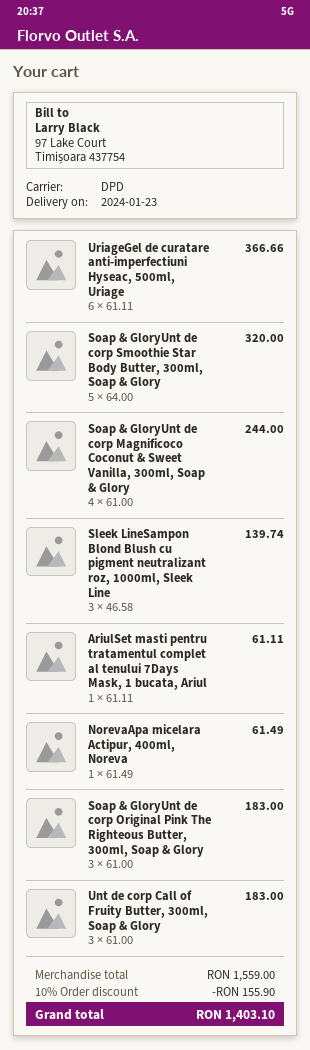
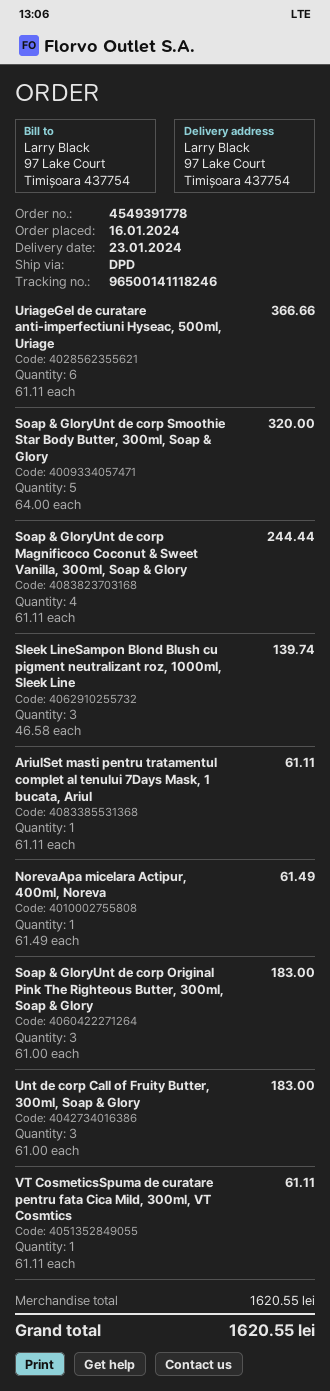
Soap & GloryUnt de corp Magnificoco Coconut & Sweet Vanilla, 300ml, Soap & Glory: 4 x 61.00 = 244.00 -> 4 x 61.11 = 244.44
VT CosmeticsSpuma de curatare pentru fata Cica Mild, 300ml, VT Cosmtics: none -> 1 x 61.11 = 61.11
subtotal: 1559.00 -> 1620.55
discount: 10% = 155.90 -> none
total: 1403.10 -> 1620.55

